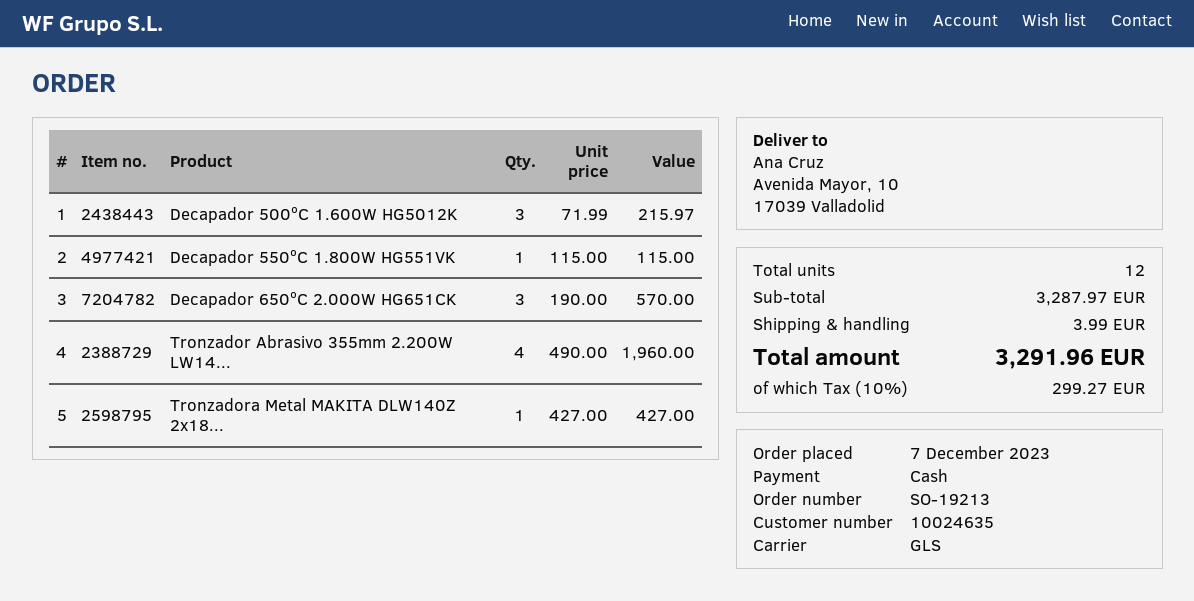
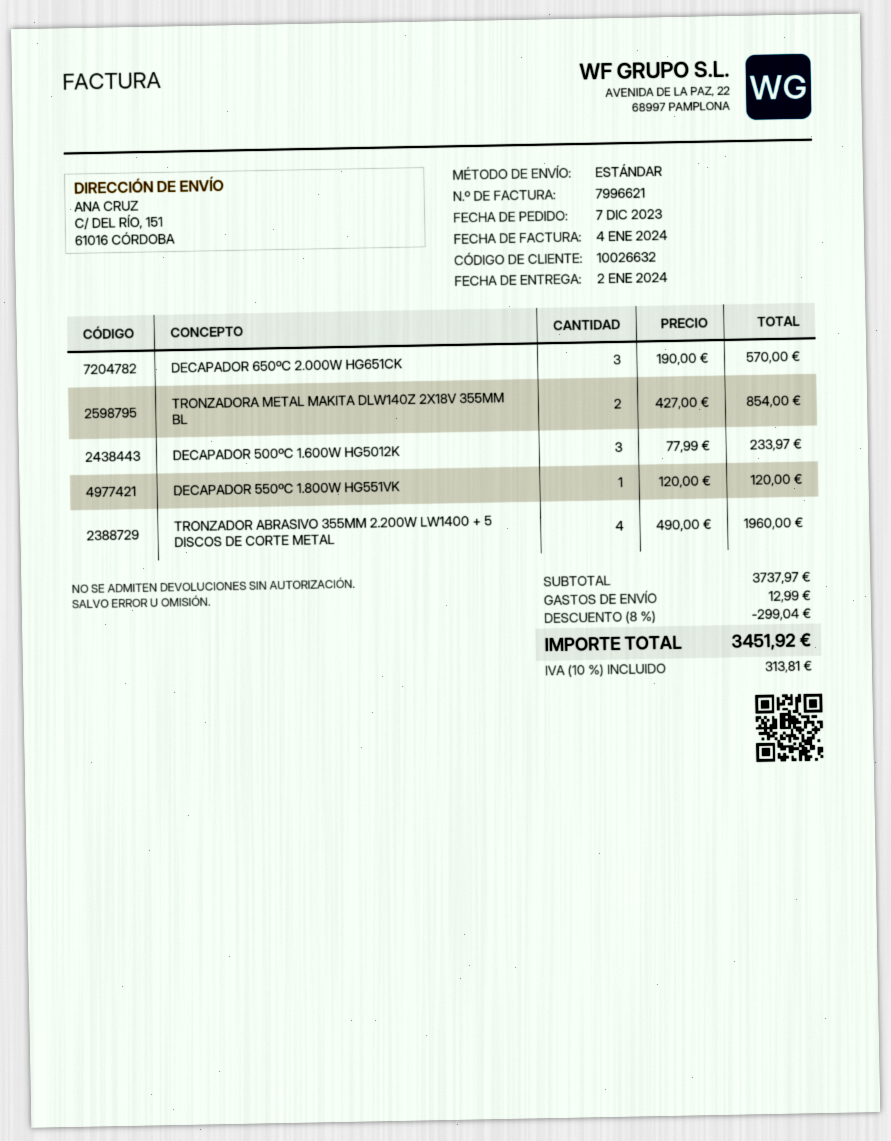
customer number: 10024635 -> 10026632
shipping method: GLS -> standard
ship to: Avenida Mayor, 10, 17039 Valladolid -> C/ DEL RÍO, 151, 61016 CÓRDOBA
Decapador 500ºC 1.600W HG5012K: 3 x 71.99 = 215.97 -> 3 x 77.99 = 233.97
Decapador 550ºC 1.800W HG551VK: 1 x 115.00 = 115.00 -> 1 x 120.00 = 120.00
Tronzadora Metal MAKITA DLW140Z 2x18...: 1 x 427.00 = 427.00 -> 2 x 427.00 = 854.00
subtotal: 3287.97 -> 3737.97
discount: none -> 8% = 299.04
shipping: 3.99 -> 12.99
tax: 10% = 299.27 -> 10% = 313.81
total: 3291.96 -> 3451.92

